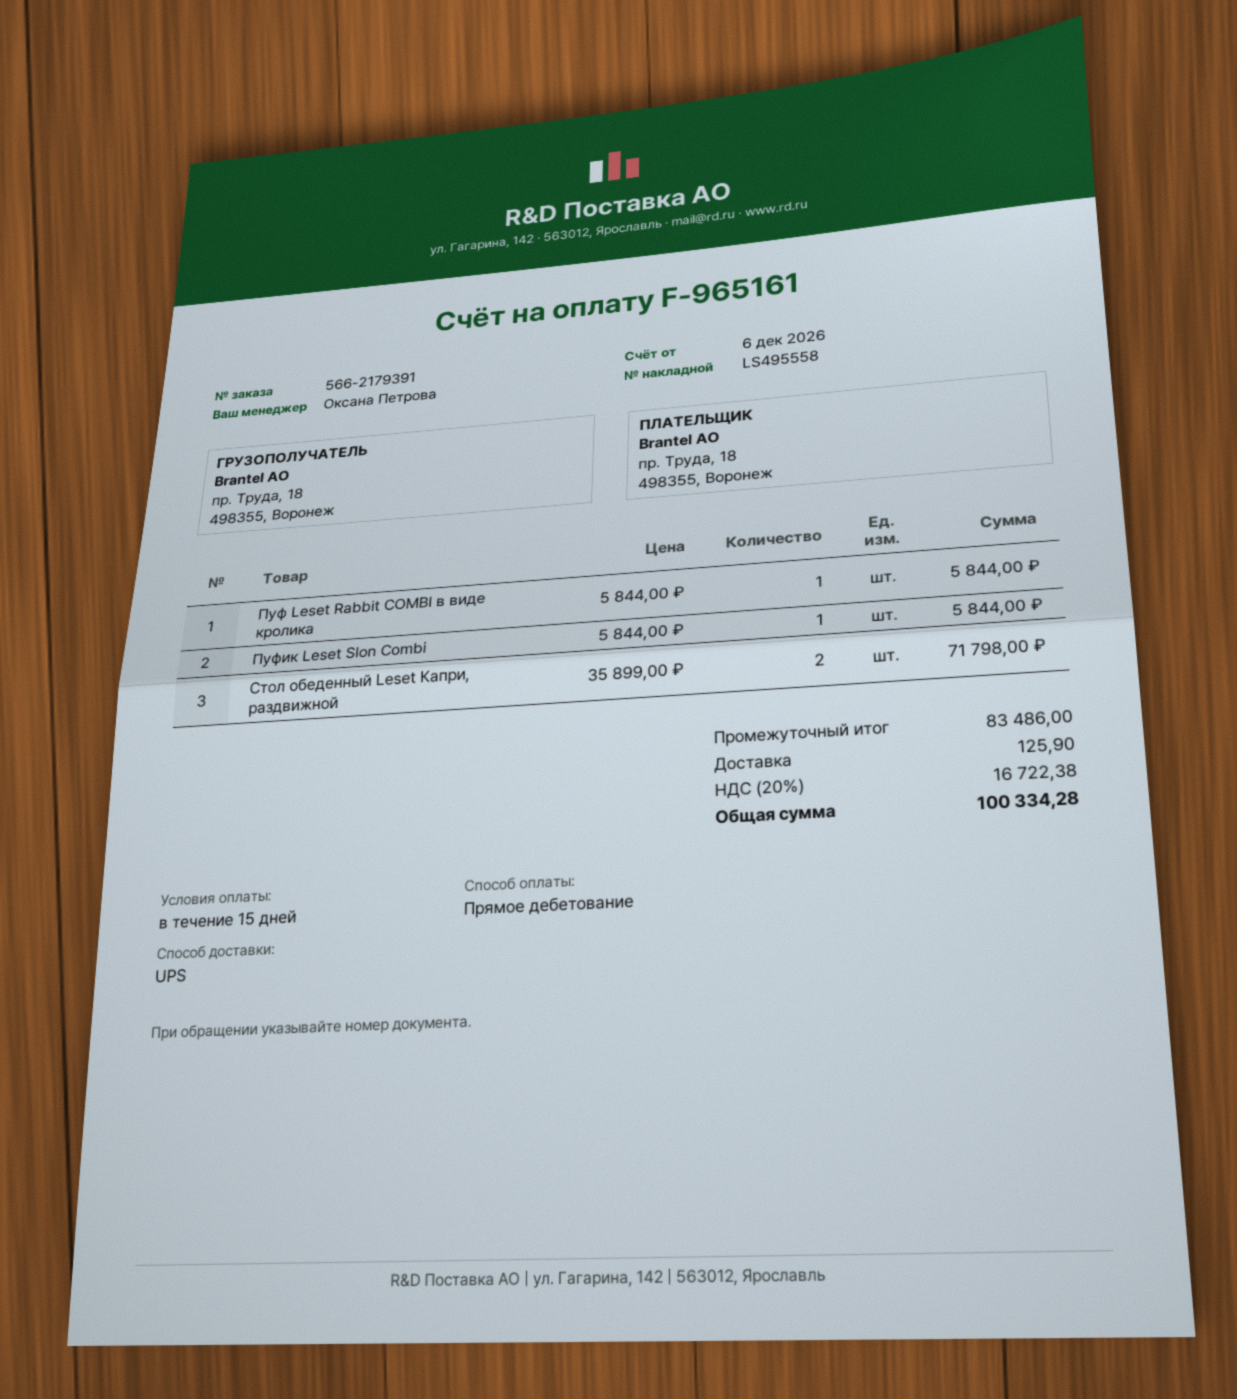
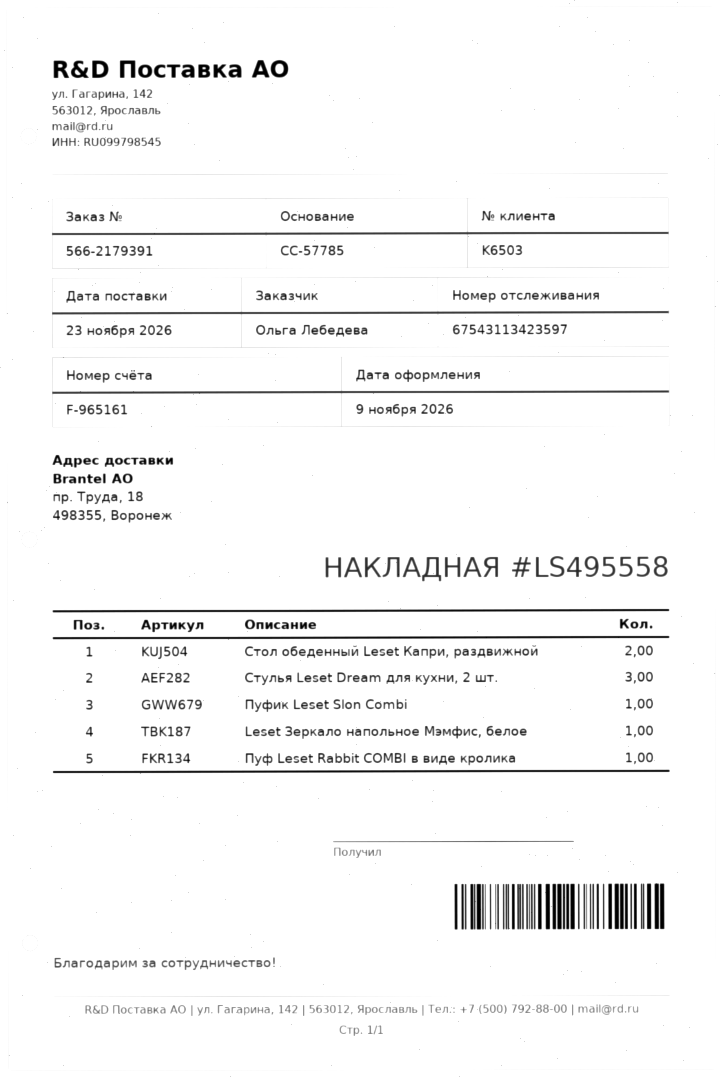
Стулья Leset Dream для кухни, 2 шт.: none -> 3
Leset Зеркало напольное Мэмфис, белое: none -> 1

